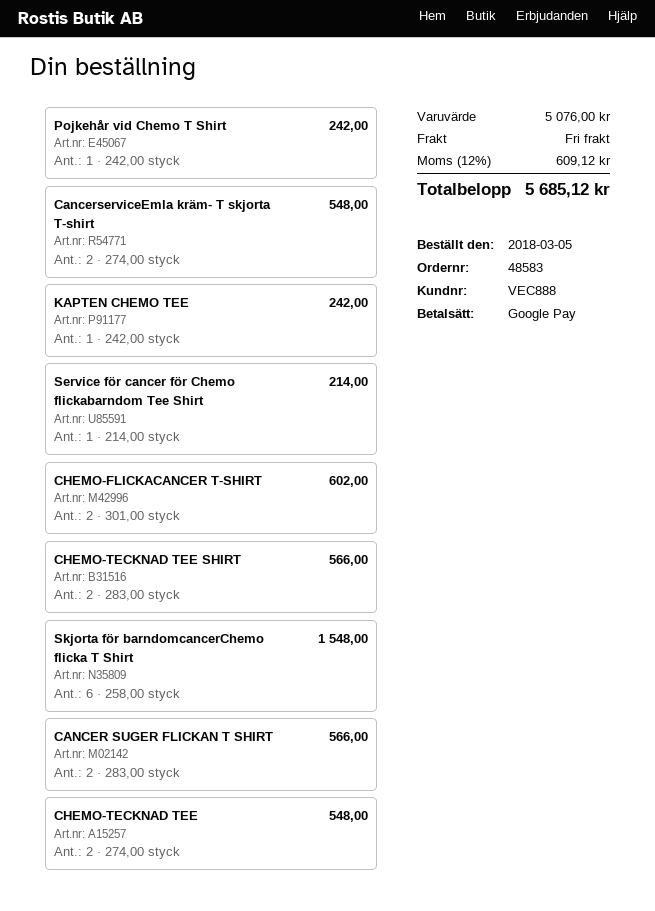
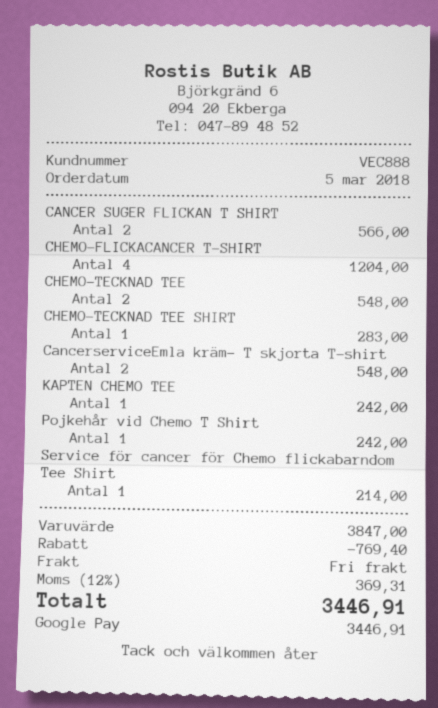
CHEMO-FLICKACANCER T-SHIRT: 2 for 602.00 -> 4 for 1204.00
CHEMO-TECKNAD TEE SHIRT: 2 for 566.00 -> 1 for 283.00
Skjorta för barndomcancerChemo flicka T Shirt: 6 for 1548.00 -> none
subtotal: 5076.00 -> 3847.00
discount: none -> 769.40
tax: 12% = 609.12 -> 12% = 369.31
total: 5685.12 -> 3446.91

